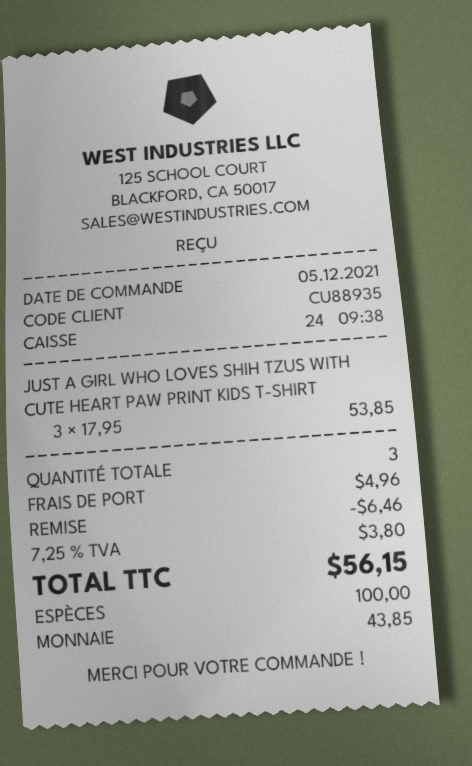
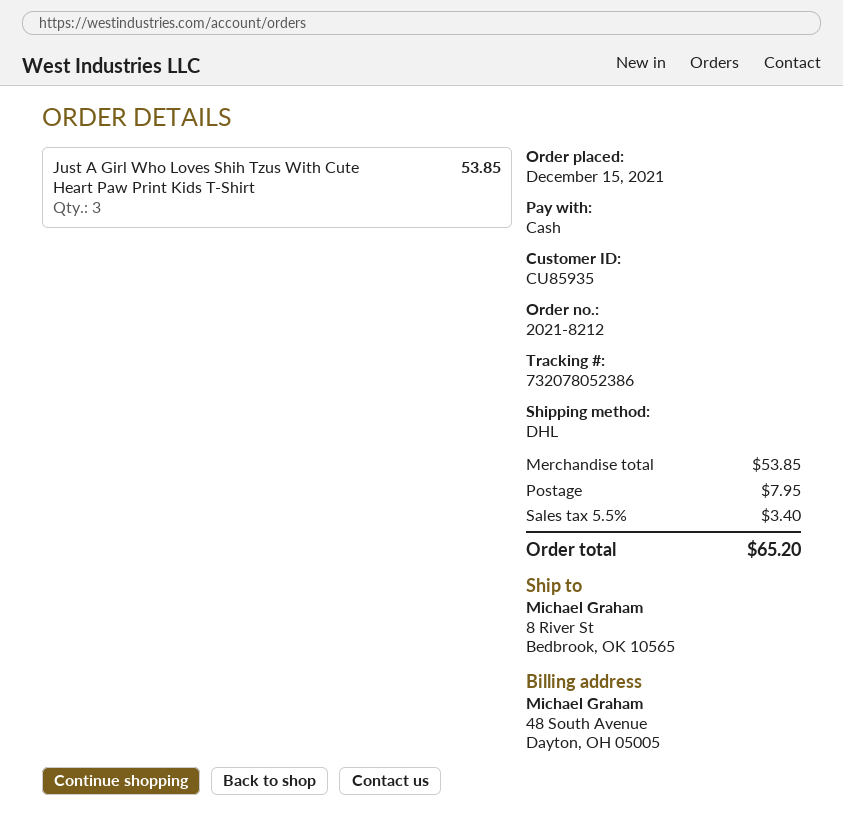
order date: 2021-12-05 -> 2021-12-15
customer number: CU88935 -> CU85935
discount: 6.46 -> none
shipping: 4.96 -> 7.95
tax: 7.25% = 3.80 -> 5.5% = 3.40
total: 56.15 -> 65.20

